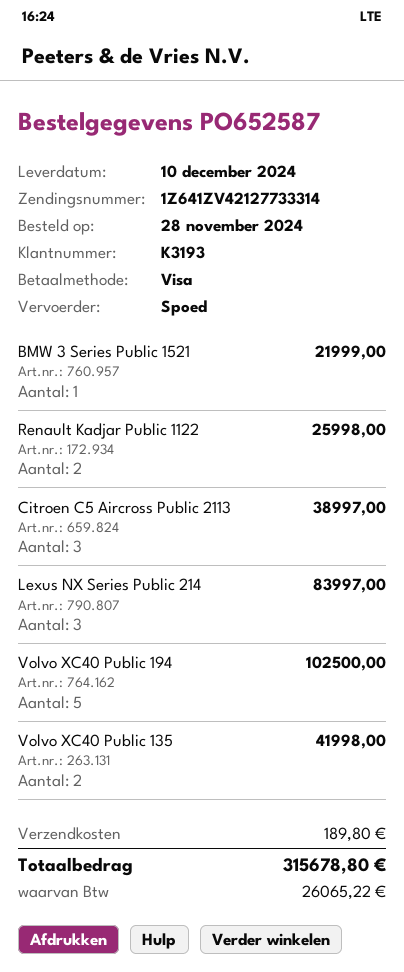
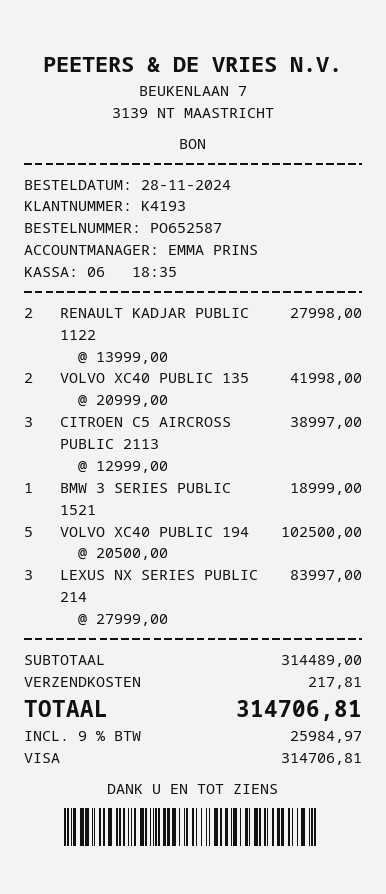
customer number: K3193 -> K4193
BMW 3 Series Public 1521: 1 for 21999.00 -> 1 for 18999.00
Renault Kadjar Public 1122: 2 for 25998.00 -> 2 for 27998.00
shipping: 189.80 -> 217.81
tax: 26065.22 -> 25984.97
total: 315678.80 -> 314706.81

